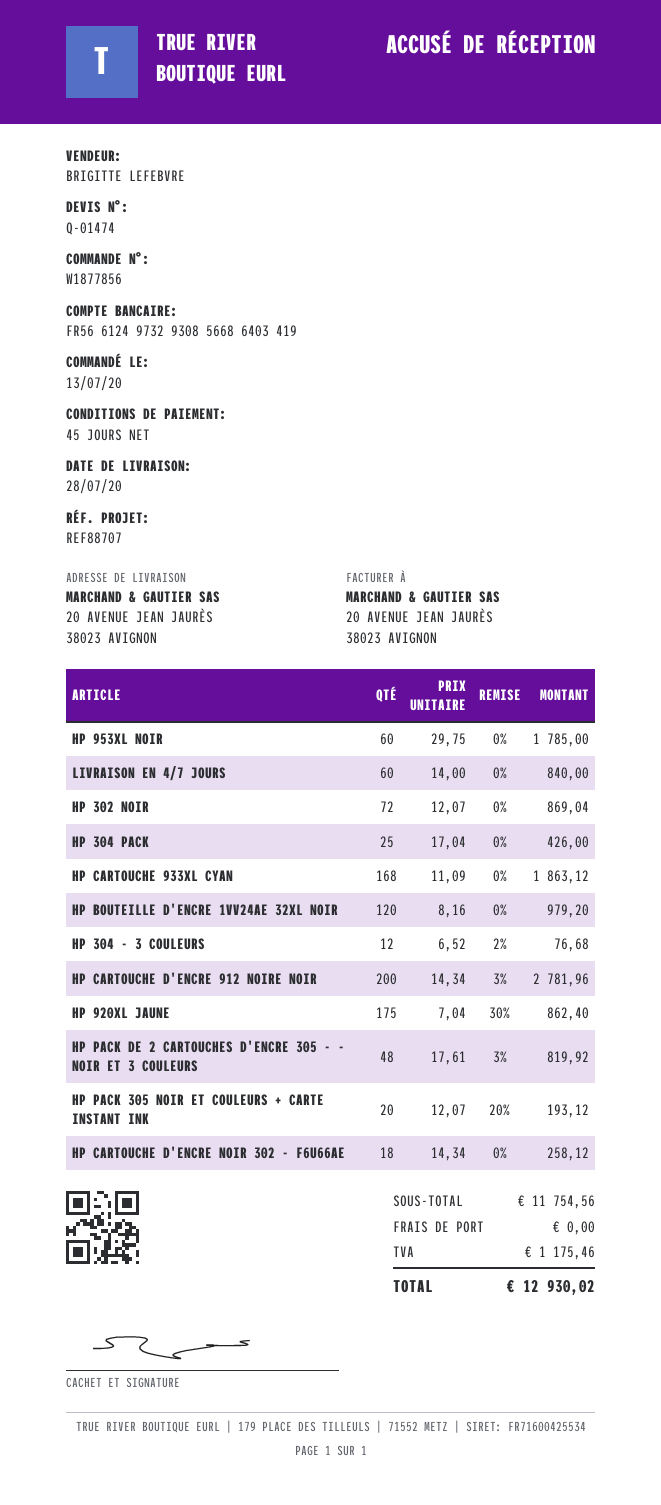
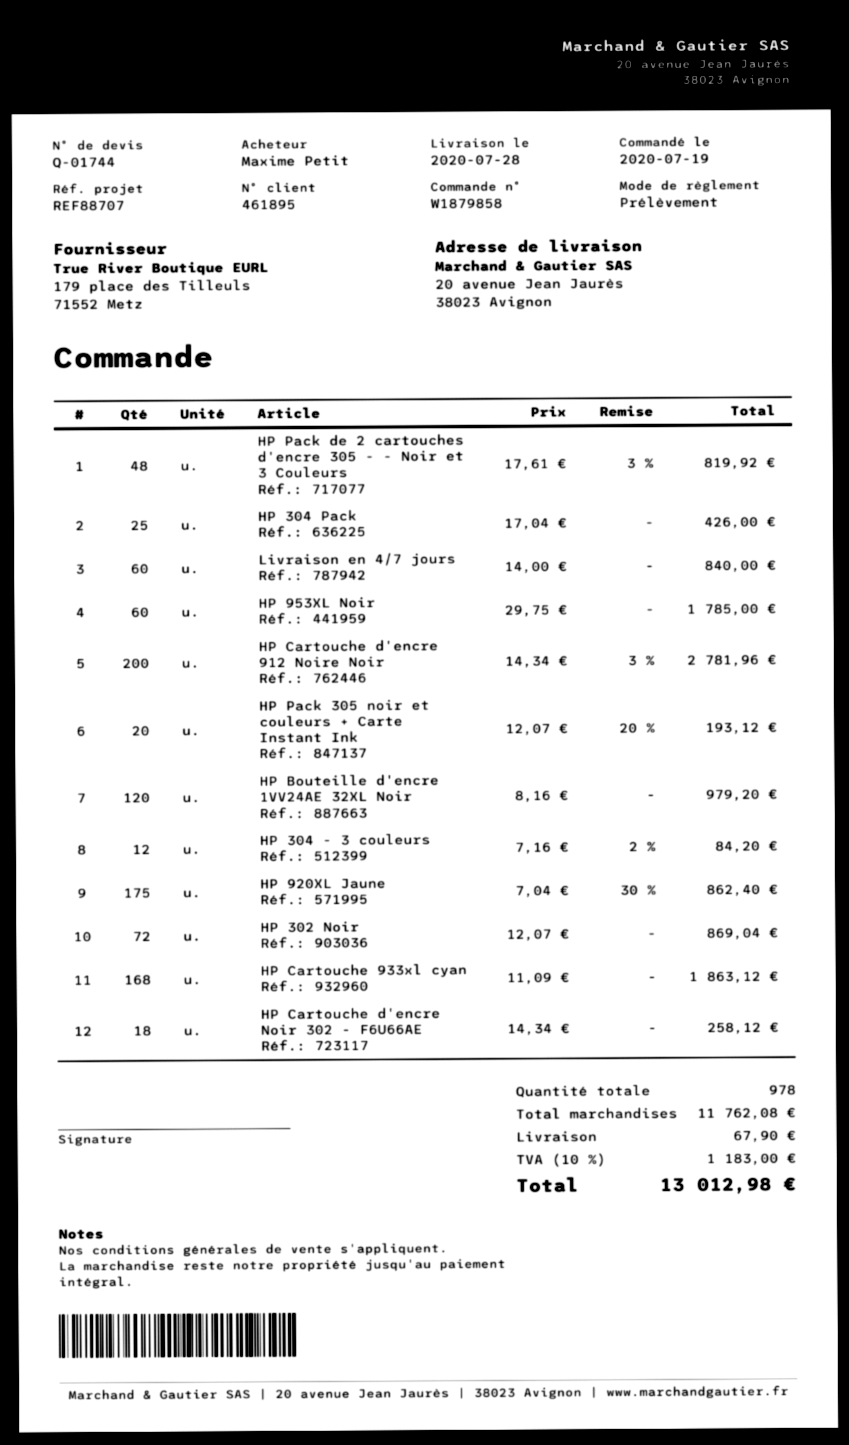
quote number: Q-01474 -> Q-01744
order number: W1877856 -> W1879858
order date: 2020-07-13 -> 2020-07-19
HP 304 - 3 COULEURS: 12 x 6.52 - 2% = 76.68 -> 12 x 7.16 - 2% = 84.20
subtotal: 11754.56 -> 11762.08
shipping: 0.00 -> 67.90
tax: 1175.46 -> 1183.00
total: 12930.02 -> 13012.98

